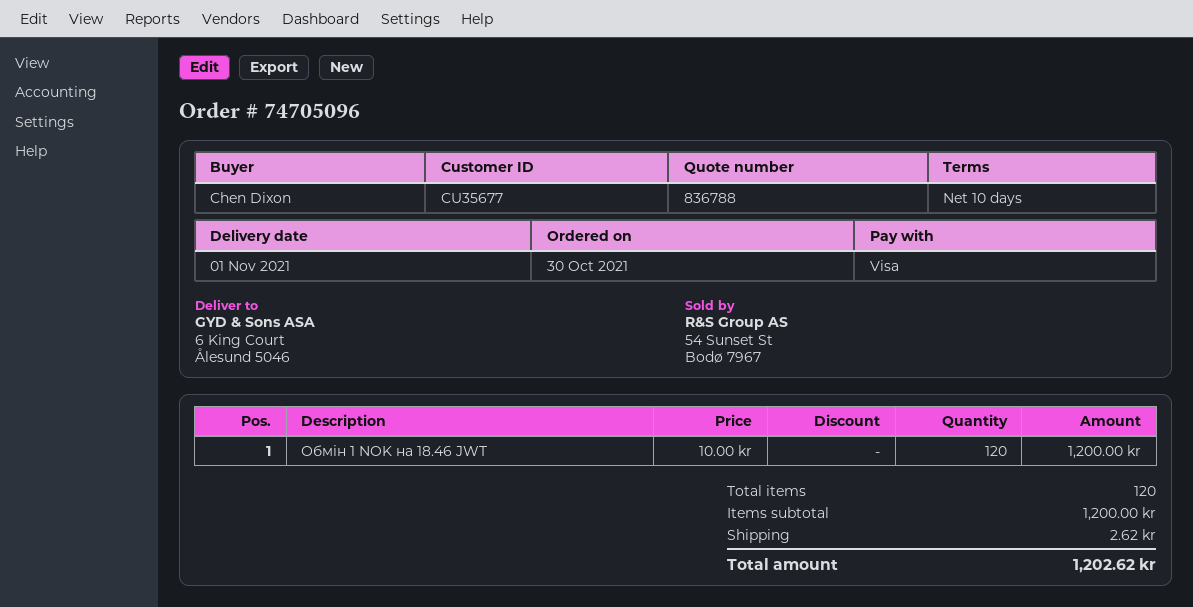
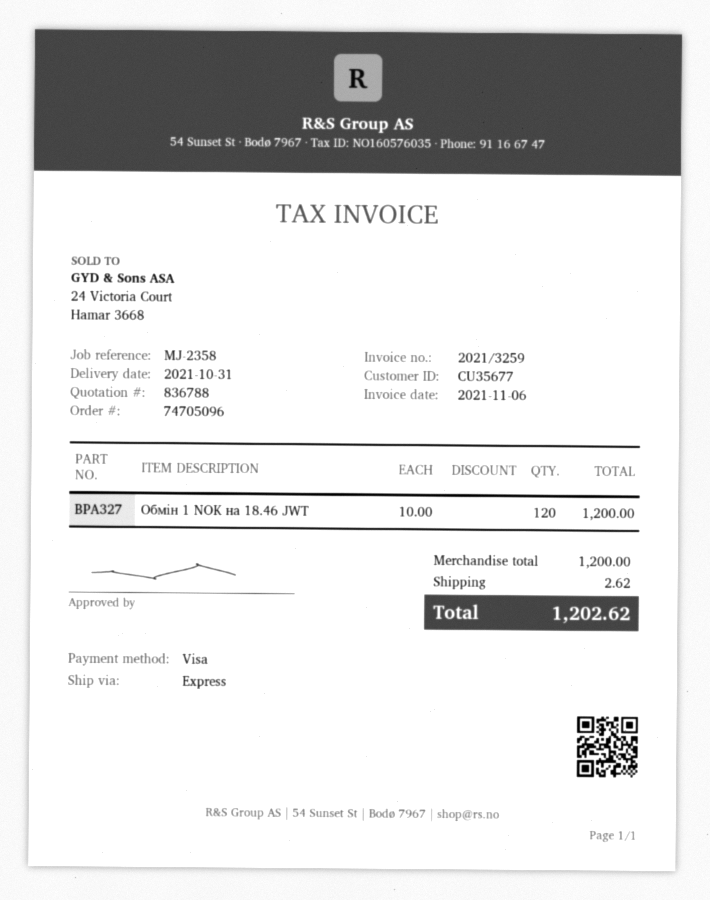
delivery date: 2021-11-01 -> 2021-10-31

